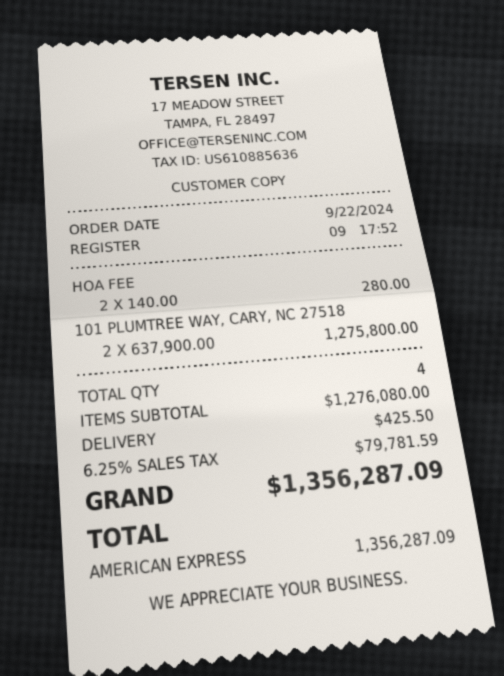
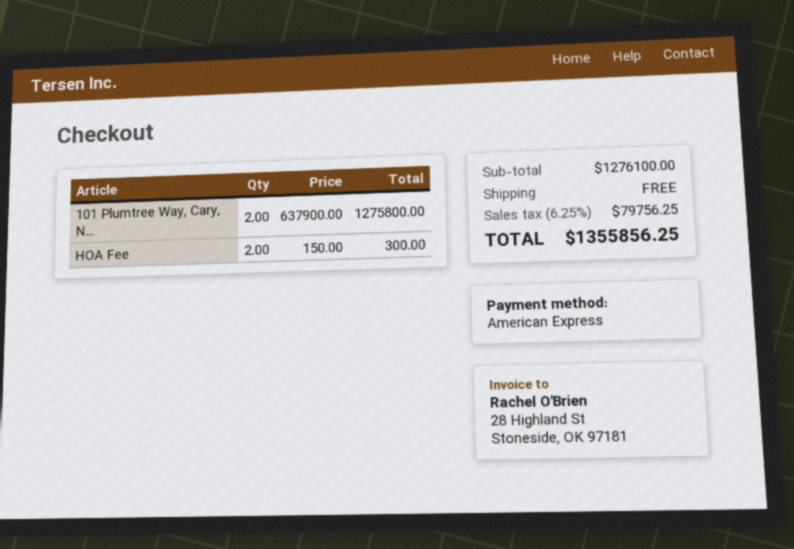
HOA FEE: 2 x 140.00 = 280.00 -> 2 x 150.00 = 300.00
subtotal: 1276080.00 -> 1276100.00
shipping: 425.50 -> 0.00
tax: 6.25% = 79781.59 -> 6.25% = 79756.25
total: 1356287.09 -> 1355856.25

